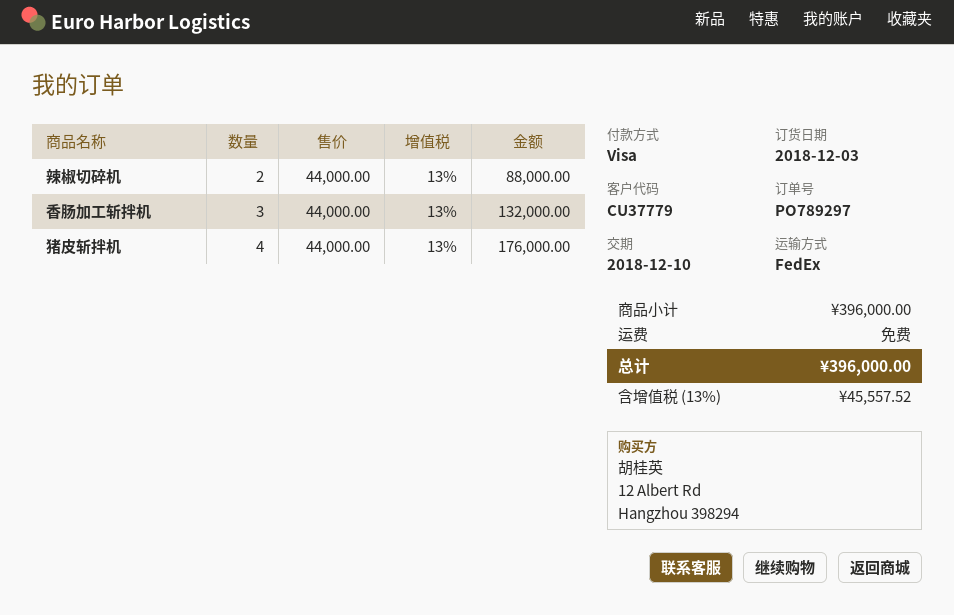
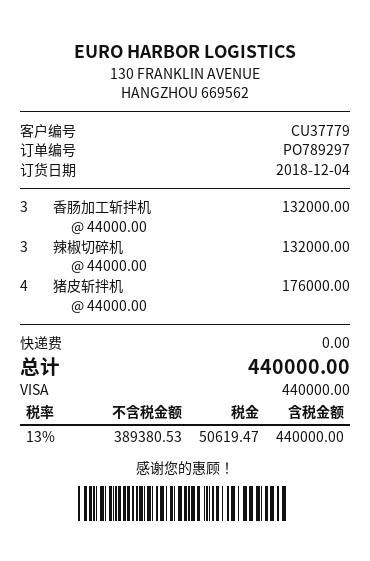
order date: 2018-12-03 -> 2018-12-04
辣椒切碎机: 2 x 44000.00 = 88000.00 -> 3 x 44000.00 = 132000.00
tax: 13% = 45557.52 -> 13% = 50619.47
total: 396000.00 -> 440000.00

